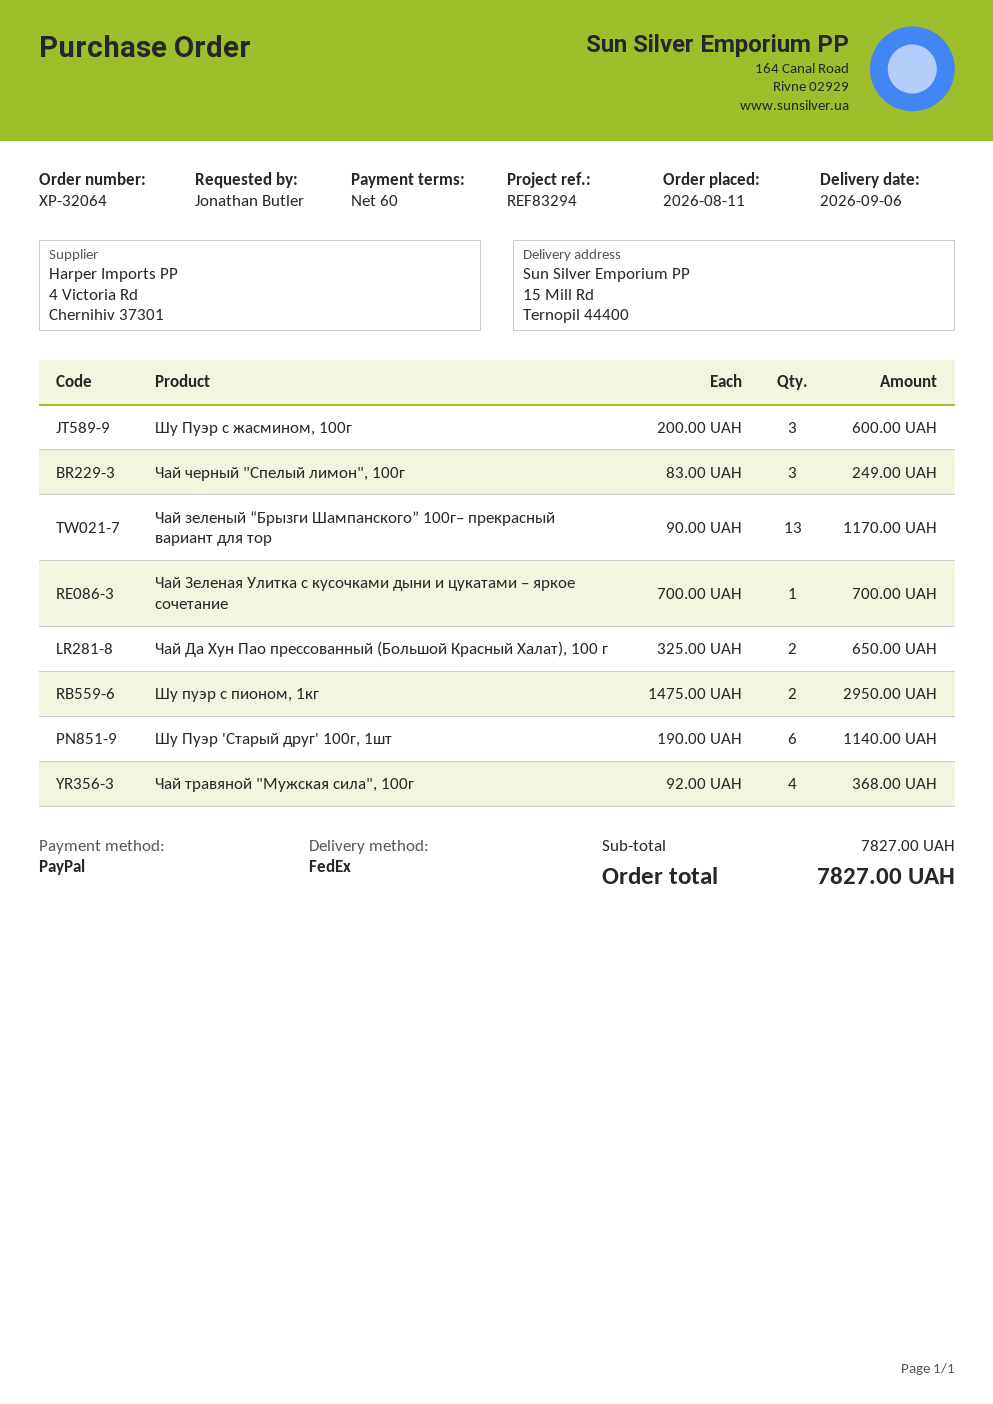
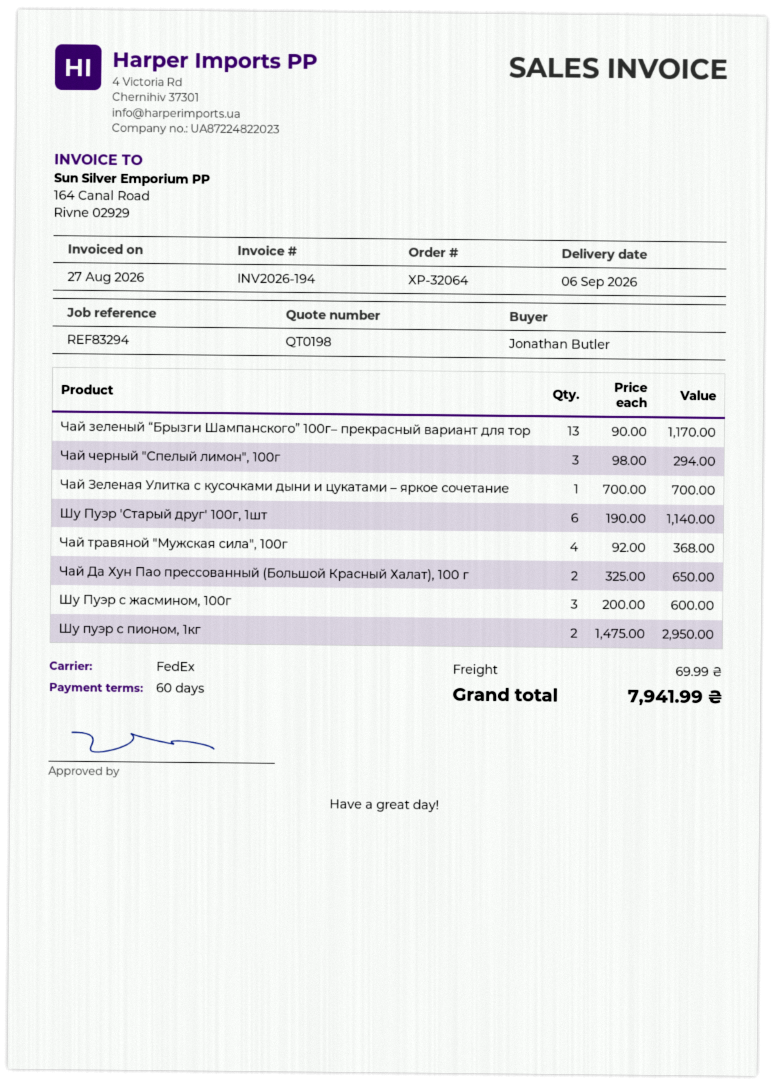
Чай черный "Спелый лимон", 100г: 3 x 83.00 = 249.00 -> 3 x 98.00 = 294.00
shipping: none -> 69.99
total: 7827.00 -> 7941.99

